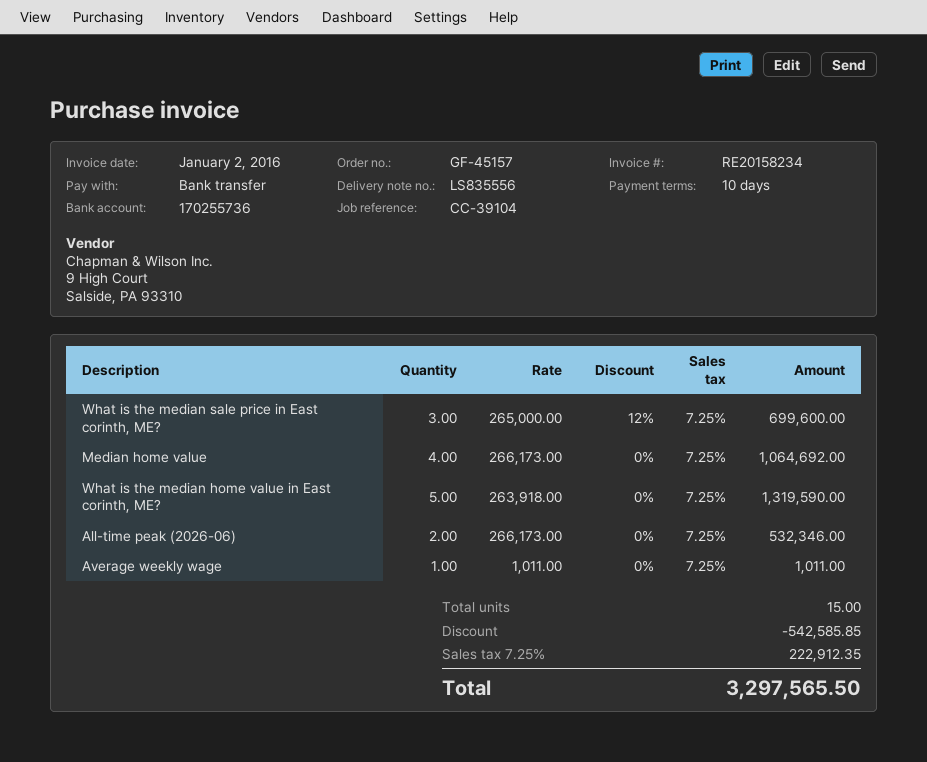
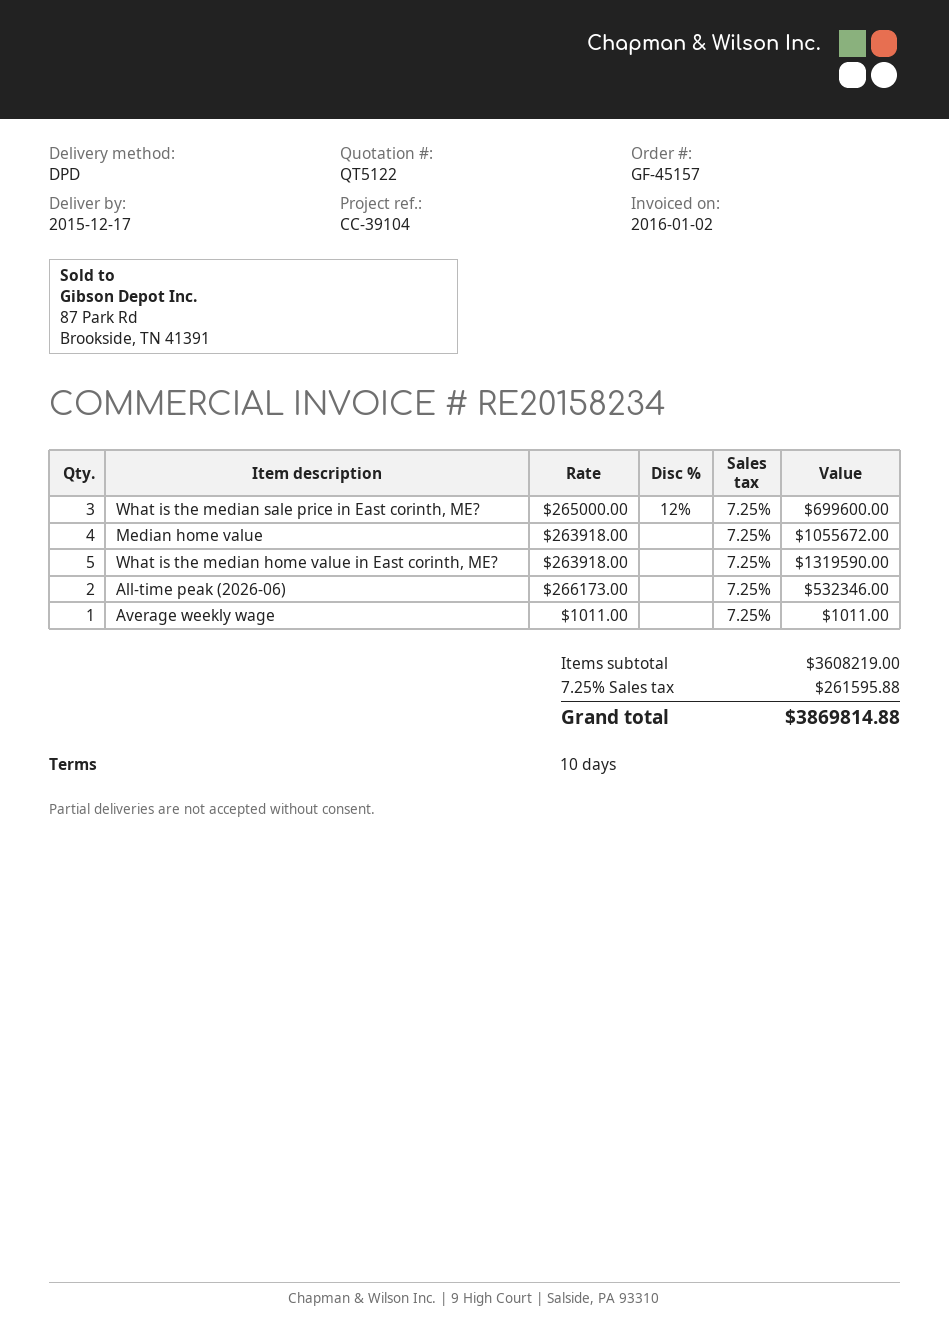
Median home value: 4 x 266173.00 = 1064692.00 -> 4 x 263918.00 = 1055672.00
discount: 542585.85 -> none
tax: 7.25% = 222912.35 -> 7.25% = 261595.88
total: 3297565.50 -> 3869814.88

